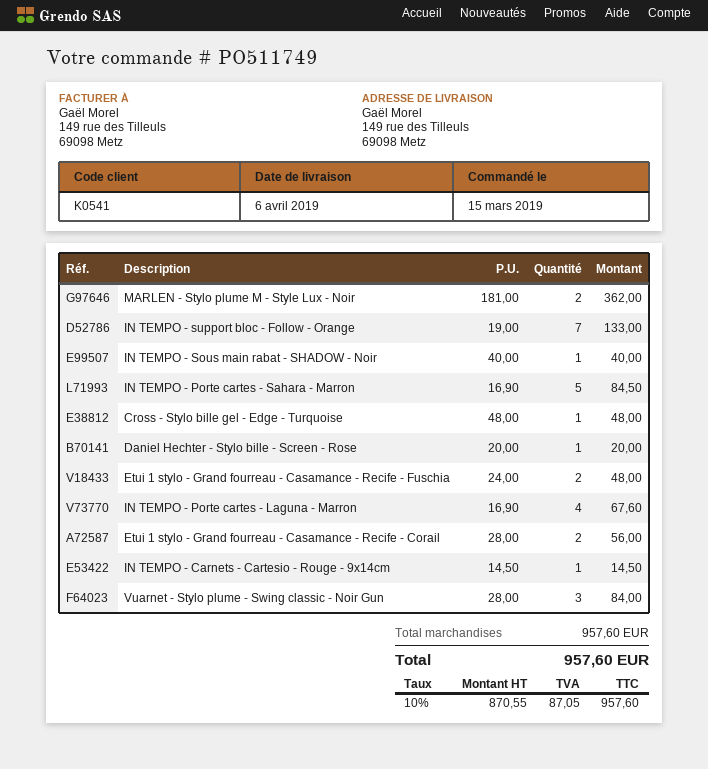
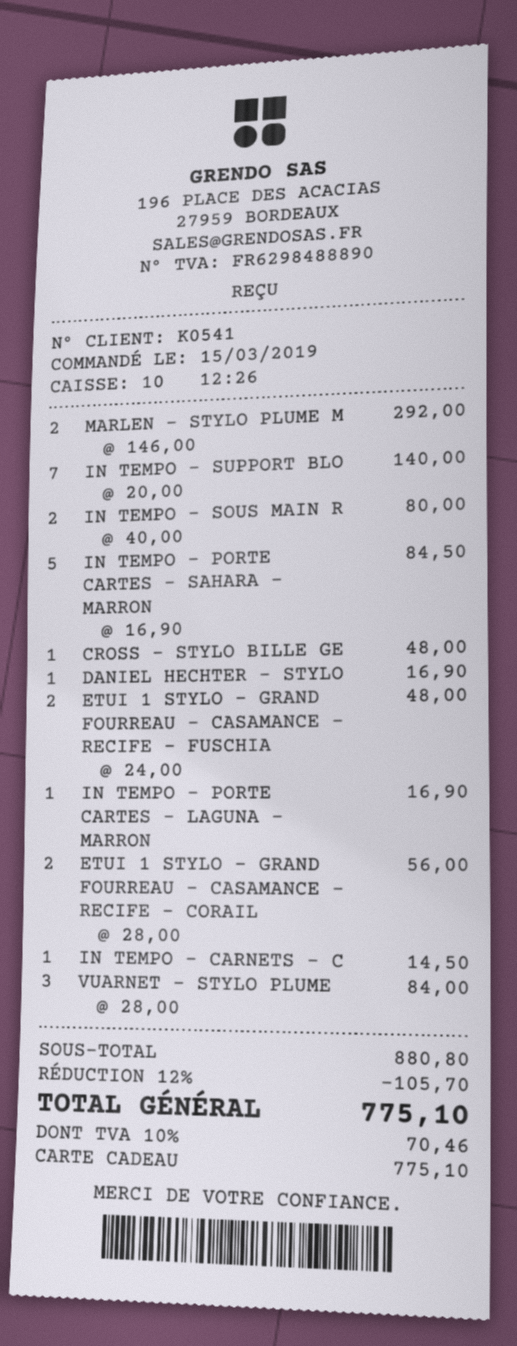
MARLEN - Stylo plume M - Style Lux - Noir: 2 x 181.00 = 362.00 -> 2 x 146.00 = 292.00
IN TEMPO - support bloc - Follow - Orange: 7 x 19.00 = 133.00 -> 7 x 20.00 = 140.00
IN TEMPO - Sous main rabat - SHADOW - Noir: 1 x 40.00 = 40.00 -> 2 x 40.00 = 80.00
Daniel Hechter - Stylo bille - Screen - Rose: 1 x 20.00 = 20.00 -> 1 x 16.90 = 16.90
IN TEMPO - Porte cartes - Laguna - Marron: 4 x 16.90 = 67.60 -> 1 x 16.90 = 16.90
subtotal: 957.60 -> 880.80
discount: none -> 12% = 105.70
tax: 10% = 87.05 -> 10% = 70.46
total: 957.60 -> 775.10

